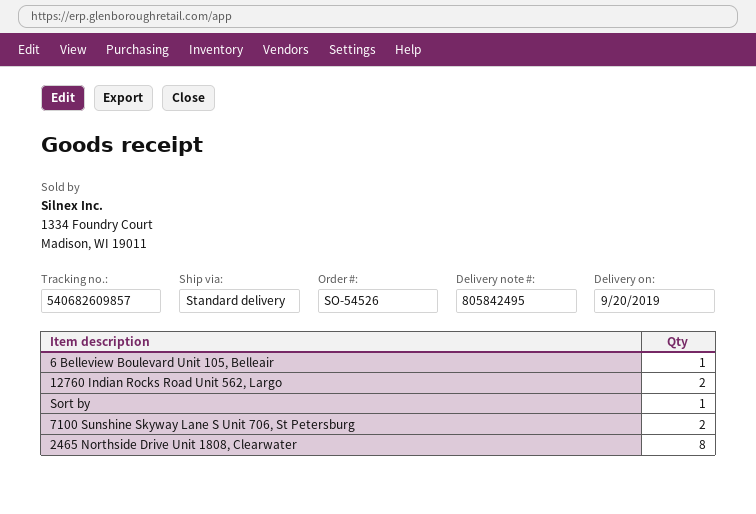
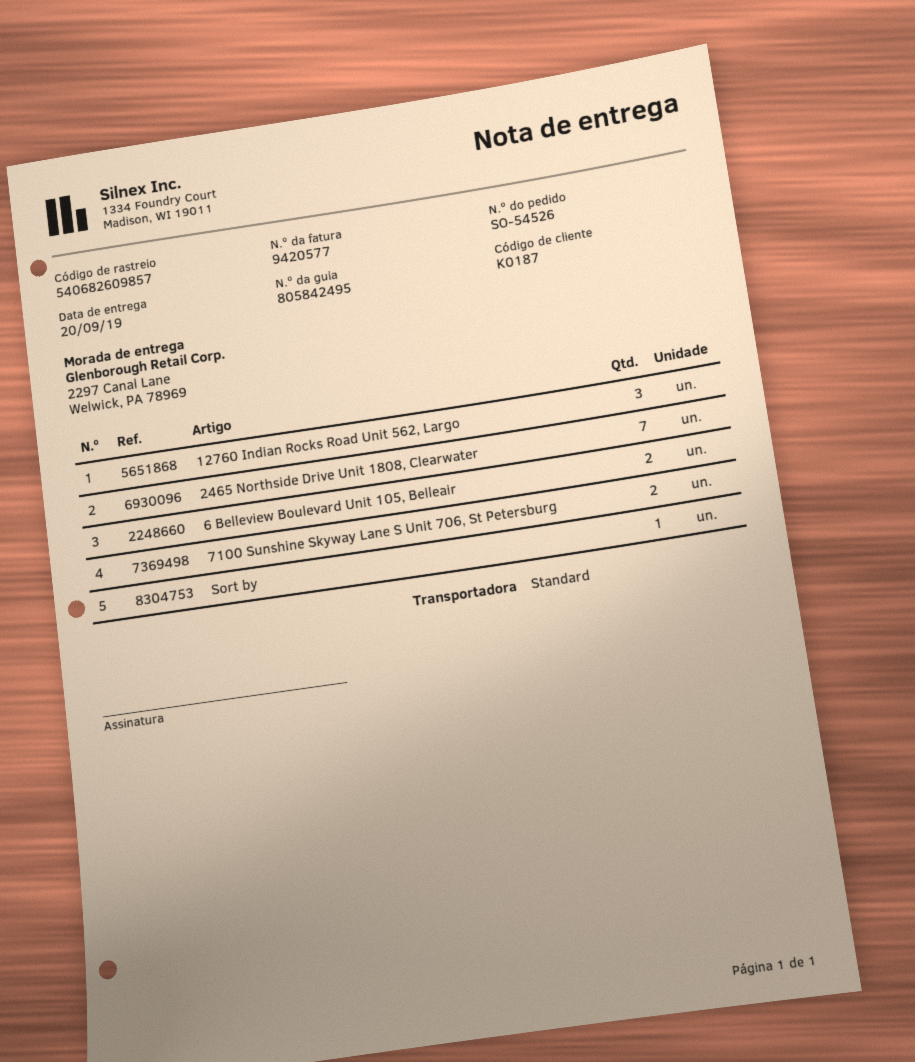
6 Belleview Boulevard Unit 105, Belleair: 1 -> 2
12760 Indian Rocks Road Unit 562, Largo: 2 -> 3
2465 Northside Drive Unit 1808, Clearwater: 8 -> 7

